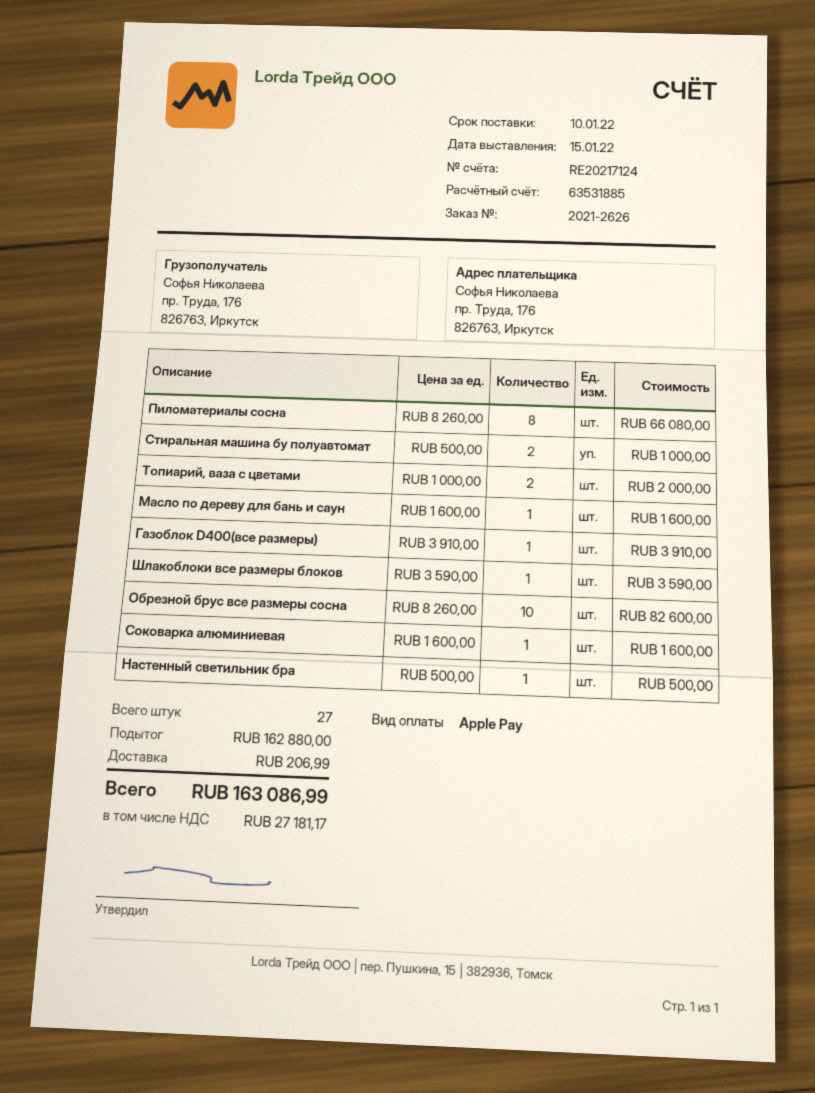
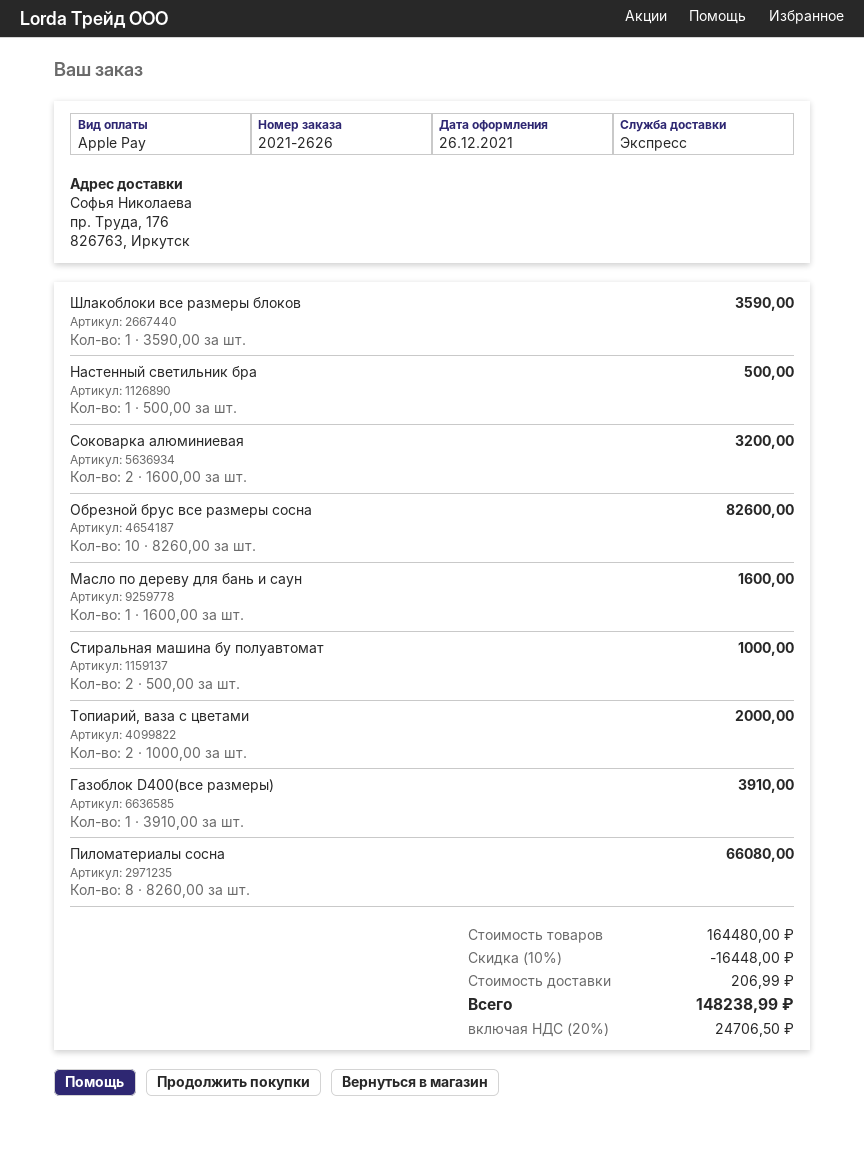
Соковарка алюминиевая: 1 x 1600.00 = 1600.00 -> 2 x 1600.00 = 3200.00
subtotal: 162880.00 -> 164480.00
discount: none -> 10% = 16448.00
tax: 27181.17 -> 24706.50
total: 163086.99 -> 148238.99

